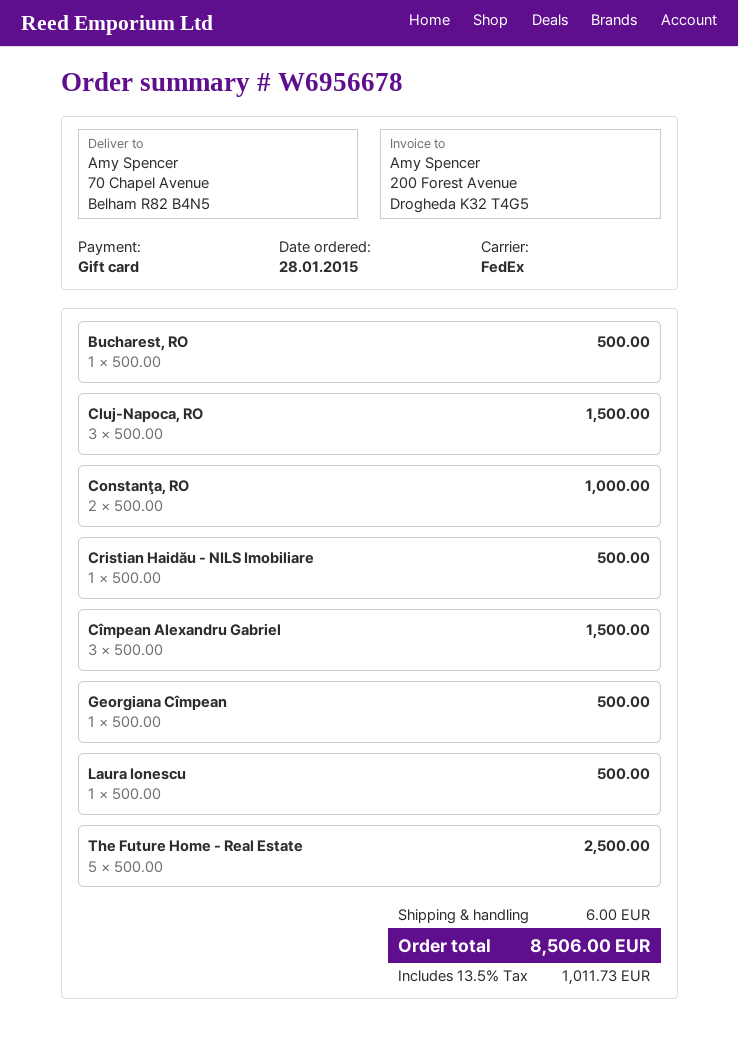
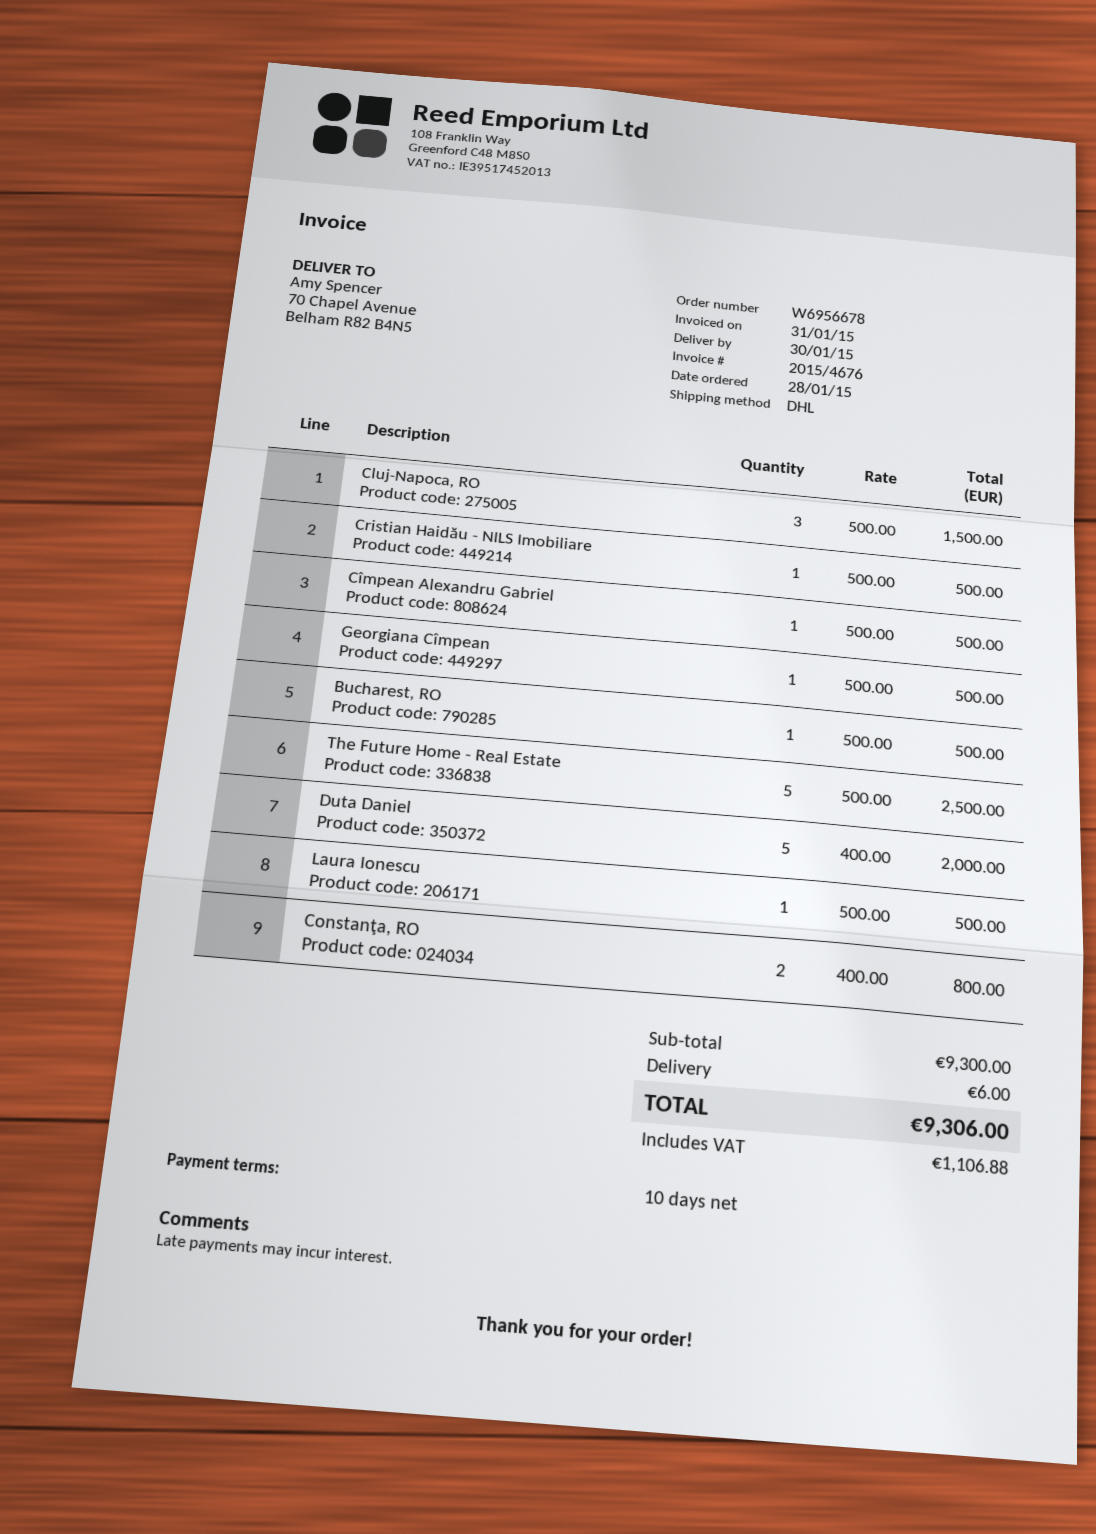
shipping method: FedEx -> DHL
Constanţa, RO: 2 x 500.00 = 1000.00 -> 2 x 400.00 = 800.00
Cîmpean Alexandru Gabriel: 3 x 500.00 = 1500.00 -> 1 x 500.00 = 500.00
Duta Daniel: none -> 5 x 400.00 = 2000.00
tax: 1011.73 -> 1106.88
total: 8506.00 -> 9306.00

